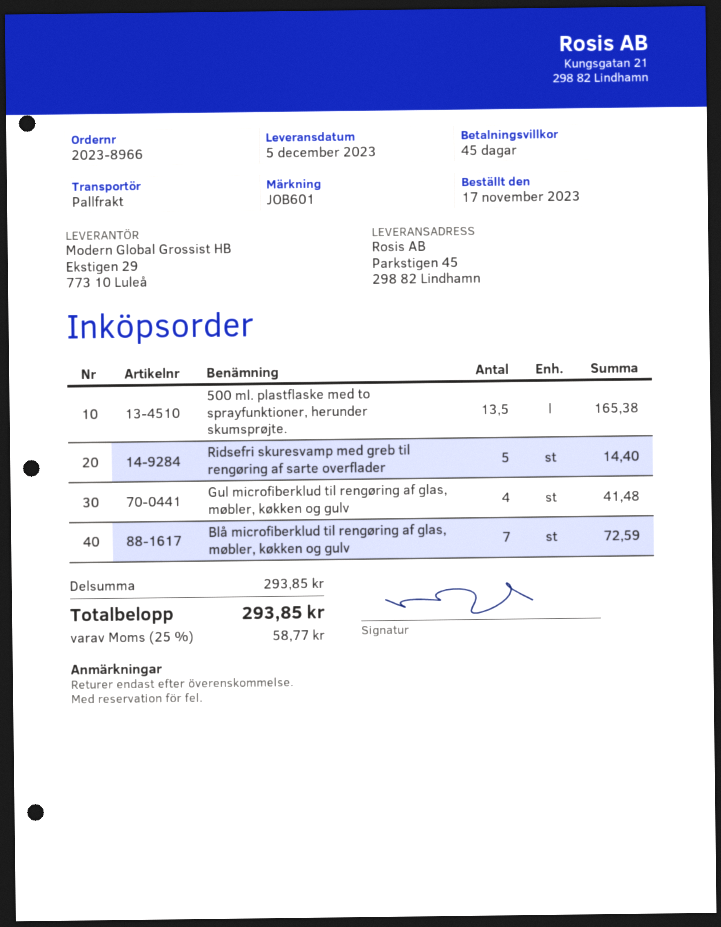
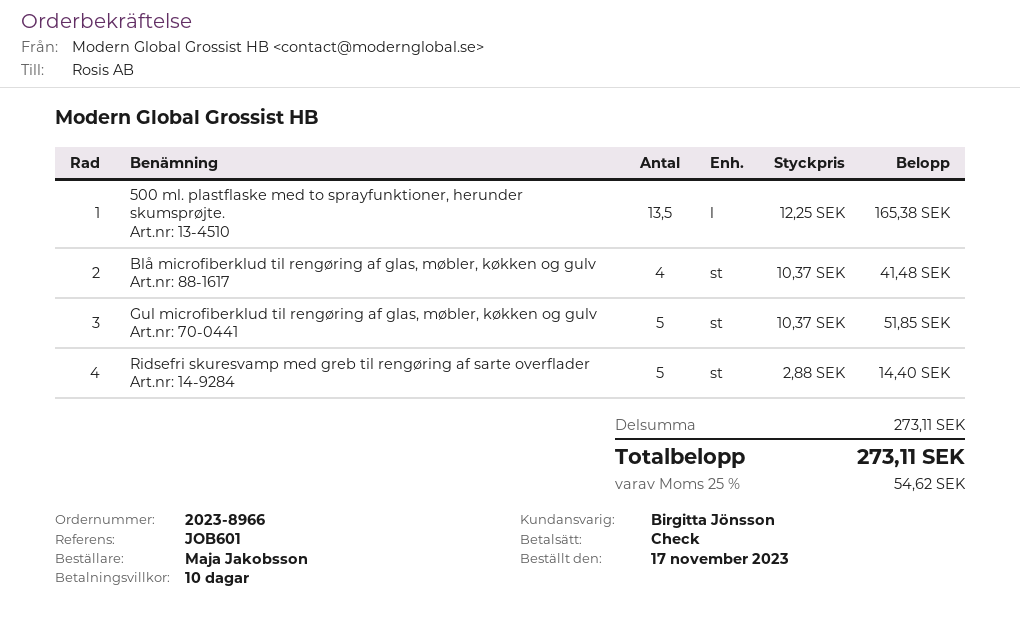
payment terms: 45 days -> 10 days
Gul microfiberklud til rengøring af glas, møbler, køkken og gulv: 4 for 41.48 -> 5 for 51.85
Blå microfiberklud til rengøring af glas, møbler, køkken og gulv: 7 for 72.59 -> 4 for 41.48
subtotal: 293.85 -> 273.11
tax: 25% = 58.77 -> 25% = 54.62
total: 293.85 -> 273.11

